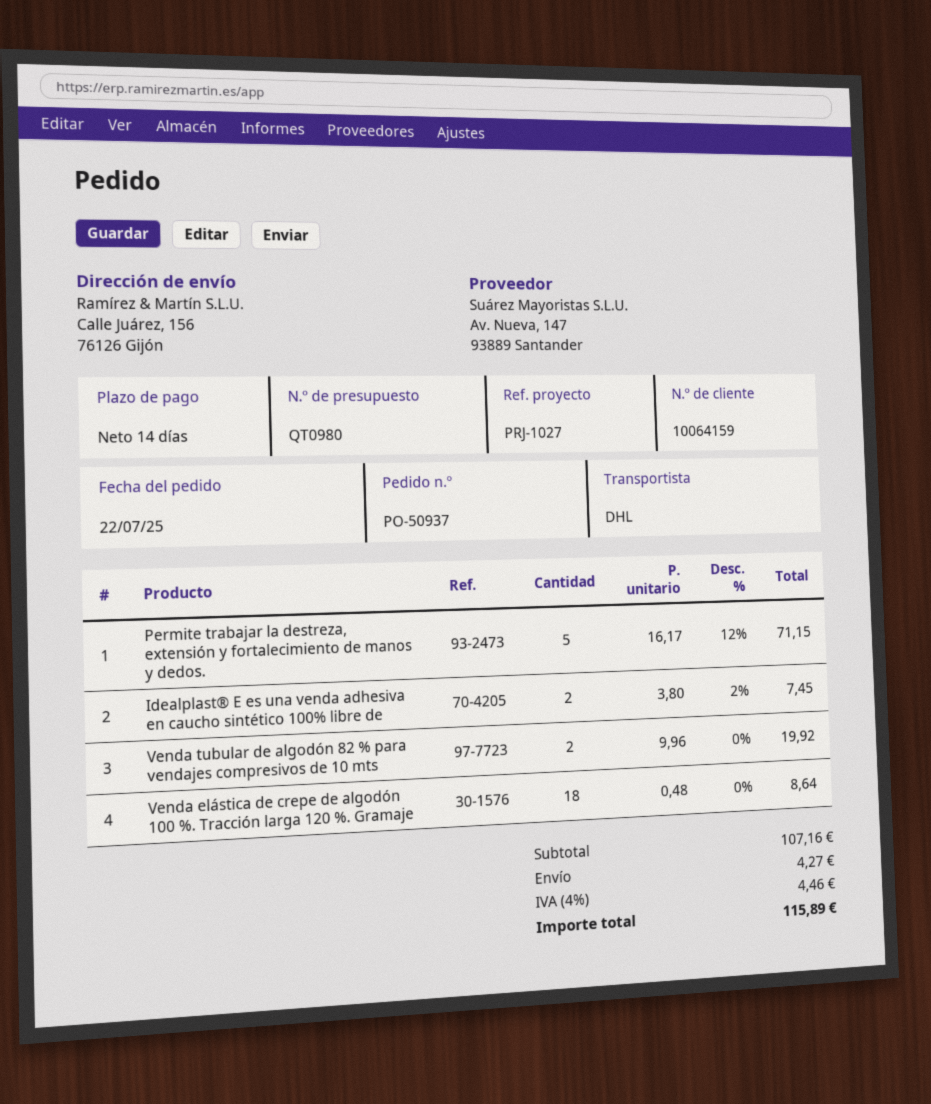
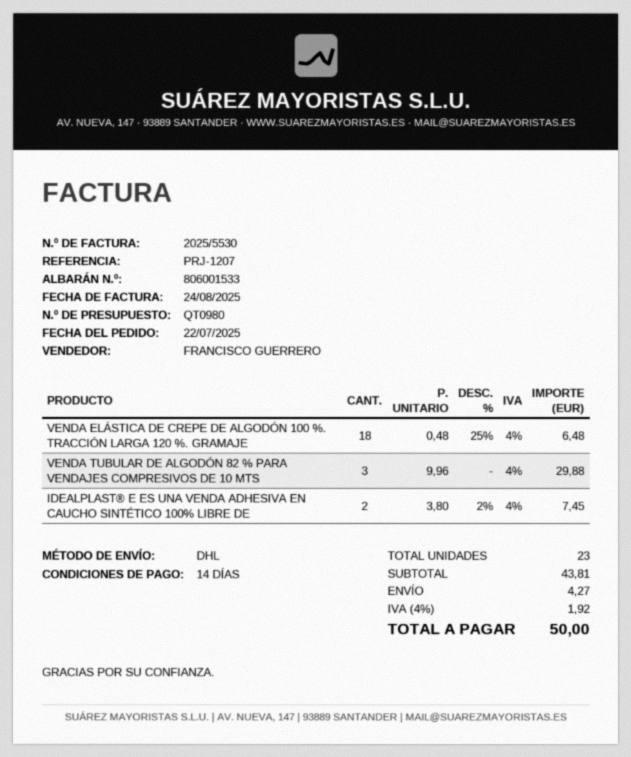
reference: PRJ-1027 -> PRJ-1207
Permite trabajar la destreza, extensión y fortalecimiento de manos y dedos.: 5 x 16.17 - 12% = 71.15 -> none
Venda tubular de algodón 82 % para vendajes compresivos de 10 mts: 2 x 9.96 = 19.92 -> 3 x 9.96 = 29.88
Venda elástica de crepe de algodón 100 %. Tracción larga 120 %. Gramaje: 18 x 0.48 = 8.64 -> 18 x 0.48 - 25% = 6.48
subtotal: 107.16 -> 43.81
tax: 4% = 4.46 -> 4% = 1.92
total: 115.89 -> 50.00

